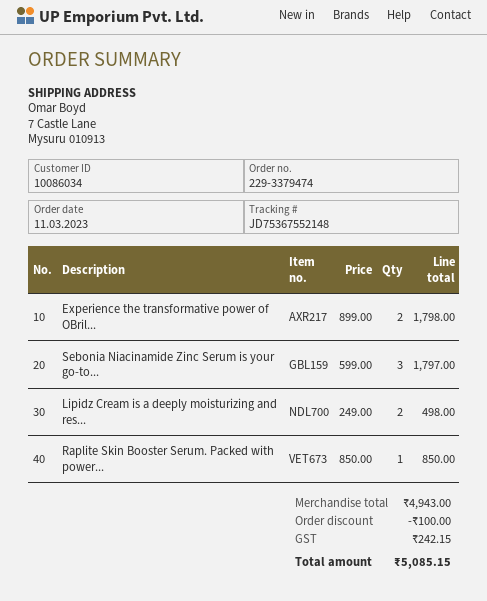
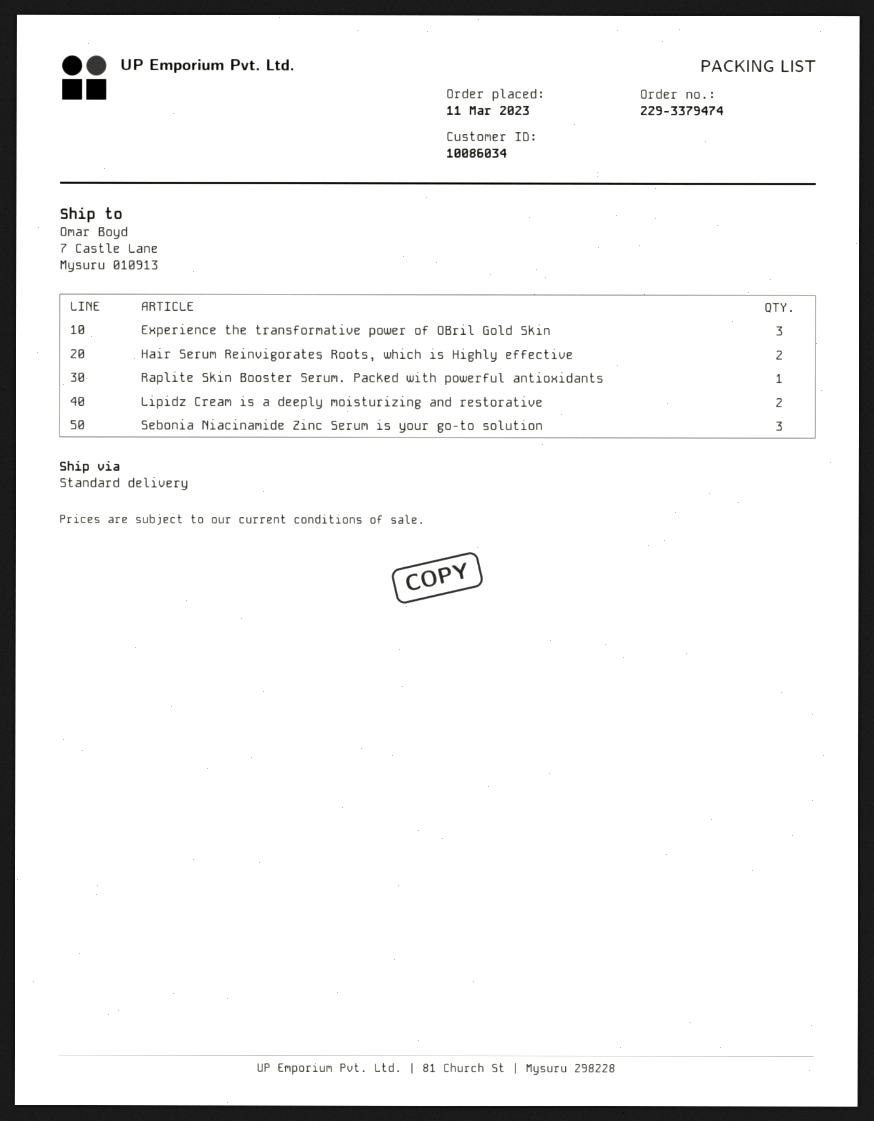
Experience the transformative power of OBril...: 2 -> 3
Hair Serum Reinvigorates Roots, which is Highly effective: none -> 2

